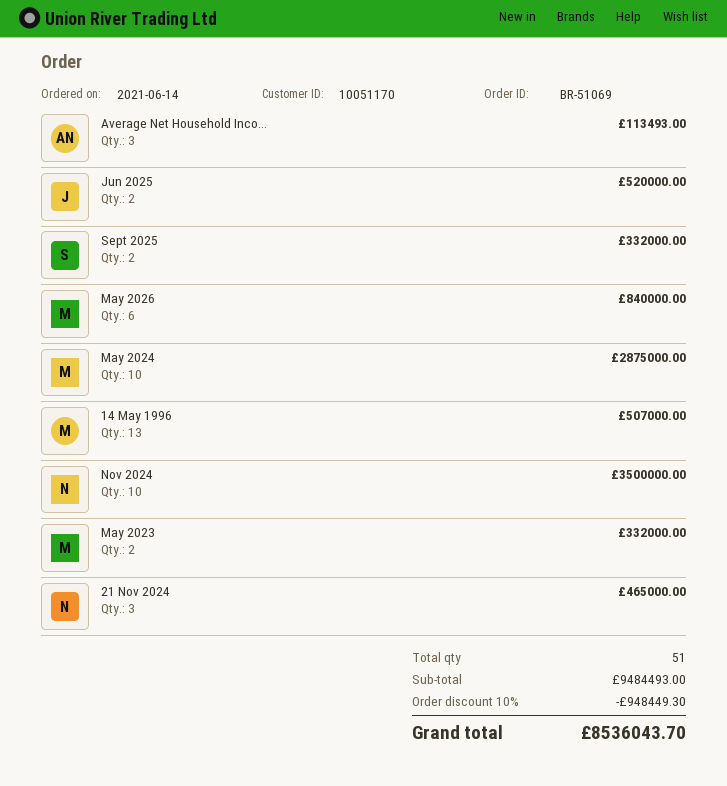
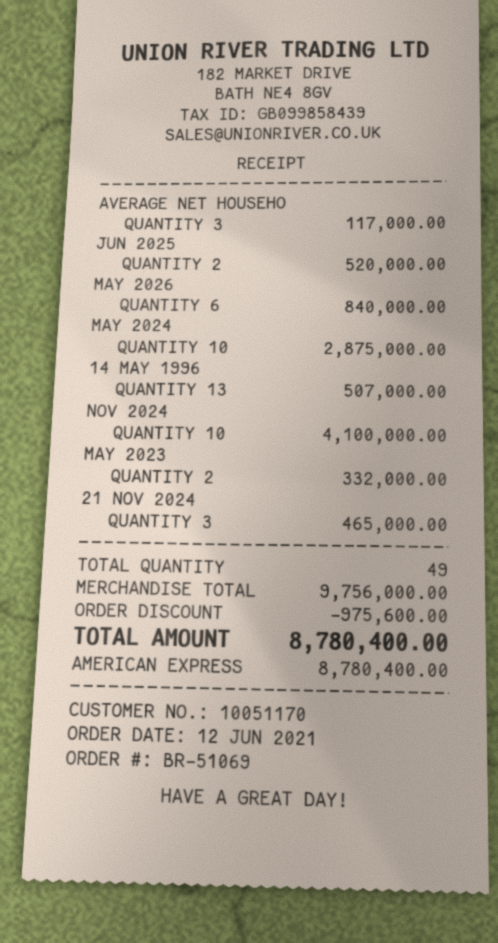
order date: 2021-06-14 -> 2021-06-12
Average Net Household Inco...: 3 for 113493.00 -> 3 for 117000.00
Sept 2025: 2 for 332000.00 -> none
Nov 2024: 10 for 3500000.00 -> 10 for 4100000.00
total quantity: 51 -> 49
subtotal: 9484493.00 -> 9756000.00
discount: 948449.30 -> 975600.00
total: 8536043.70 -> 8780400.00

